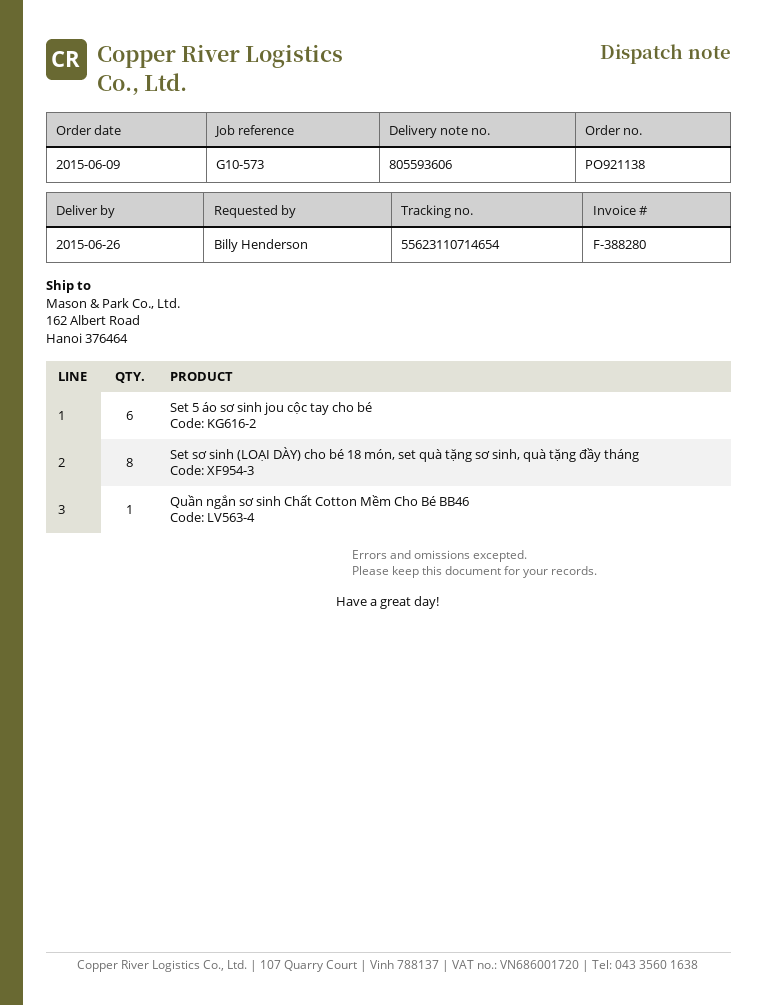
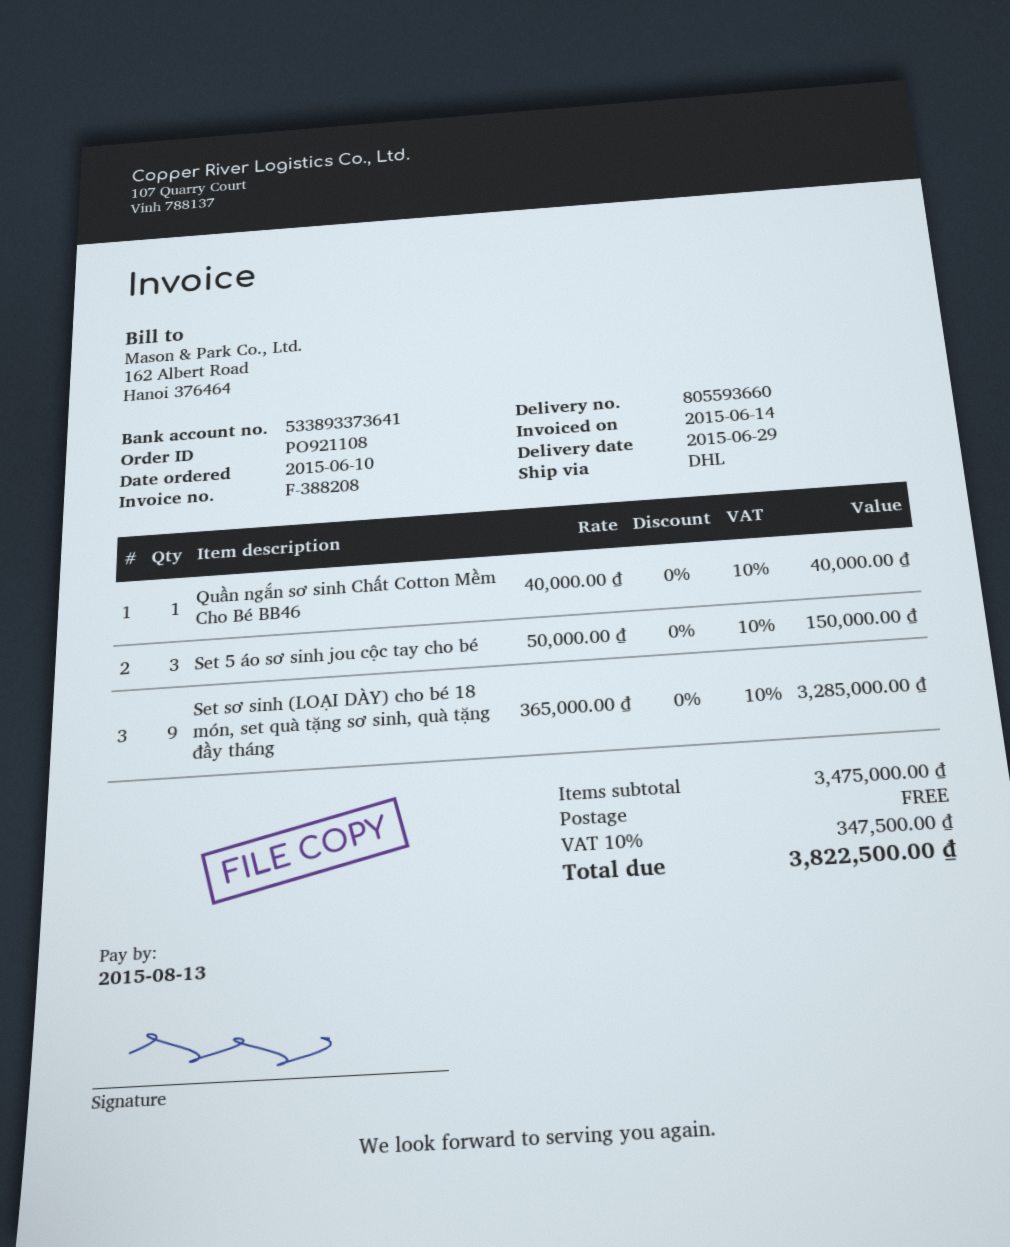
order number: PO921138 -> PO921108
order date: 2015-06-09 -> 2015-06-10
delivery note number: 805593606 -> 805593660
delivery date: 2015-06-26 -> 2015-06-29
invoice number: F-388280 -> F-388208
Set 5 áo sơ sinh jou cộc tay cho bé: 6 -> 3
Set sơ sinh (LOẠI DÀY) cho bé 18 món, set quà tặng sơ sinh, quà tặng đầy tháng: 8 -> 9

